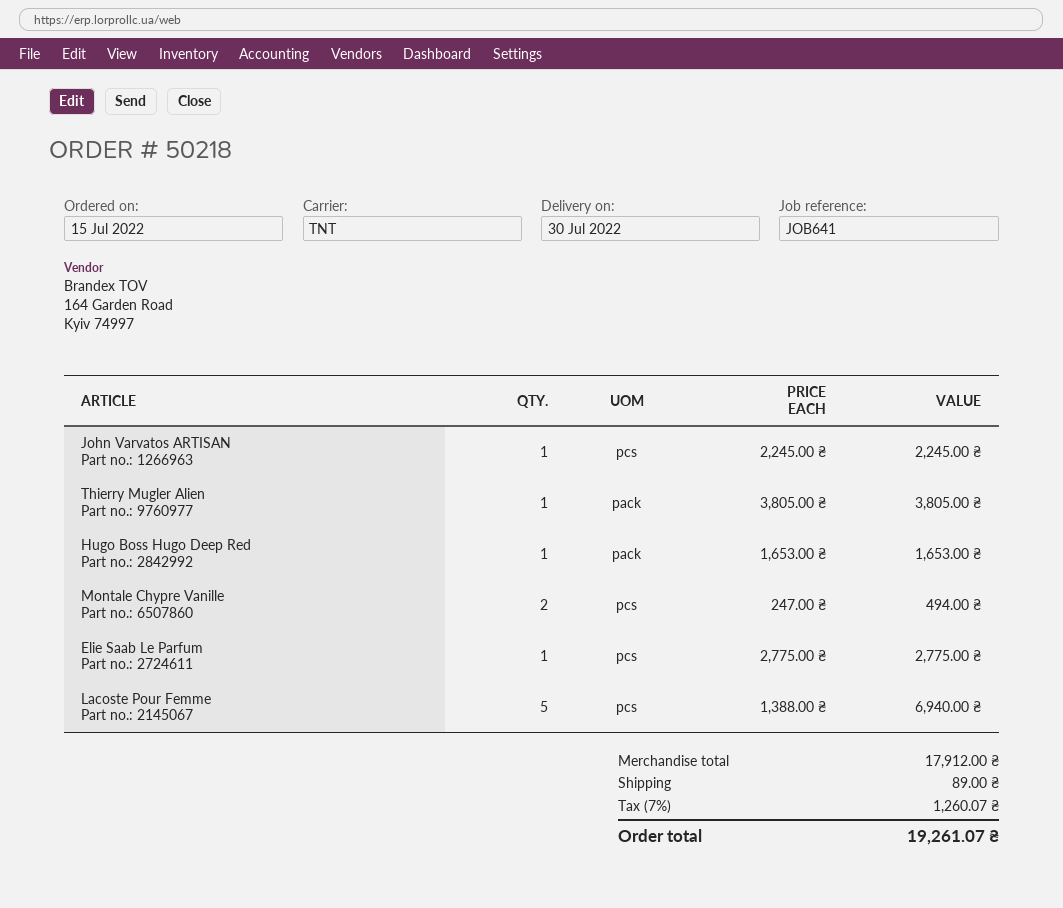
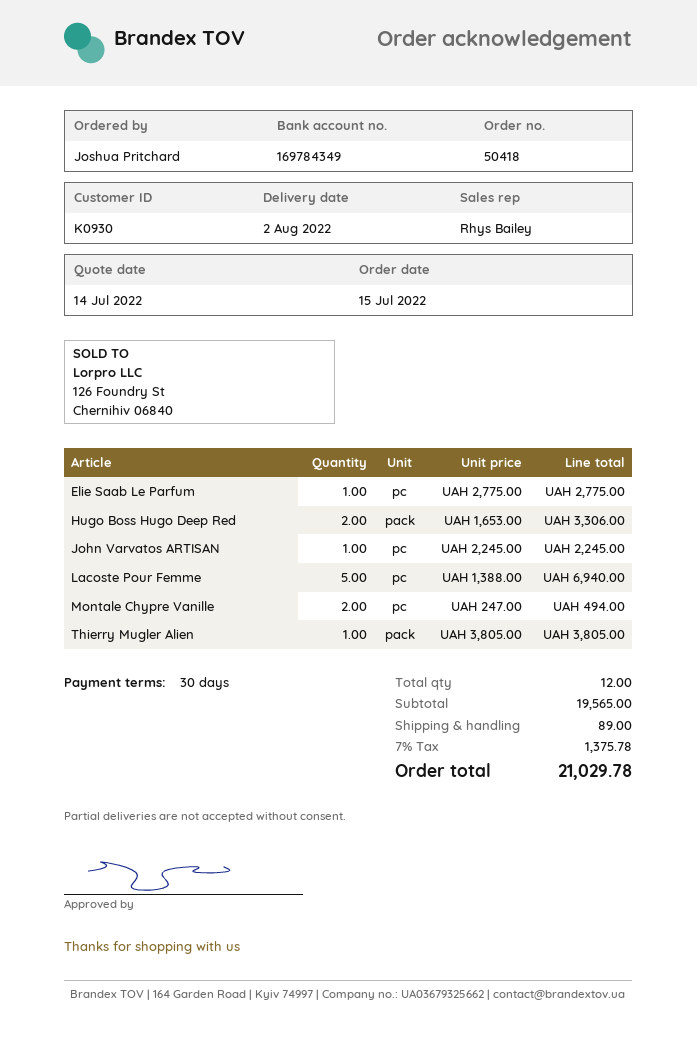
order number: 50218 -> 50418
delivery date: 2022-07-30 -> 2022-08-02
Hugo Boss Hugo Deep Red: 1 x 1653.00 = 1653.00 -> 2 x 1653.00 = 3306.00
subtotal: 17912.00 -> 19565.00
tax: 7% = 1260.07 -> 7% = 1375.78
total: 19261.07 -> 21029.78

